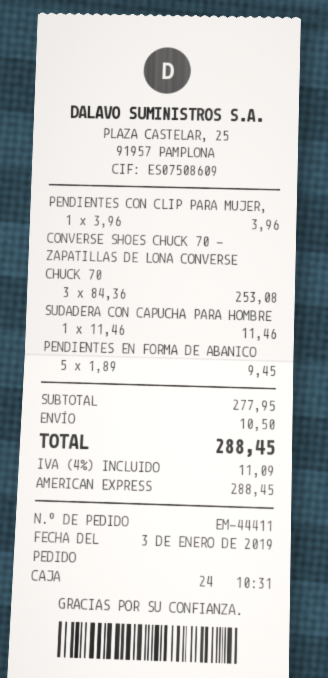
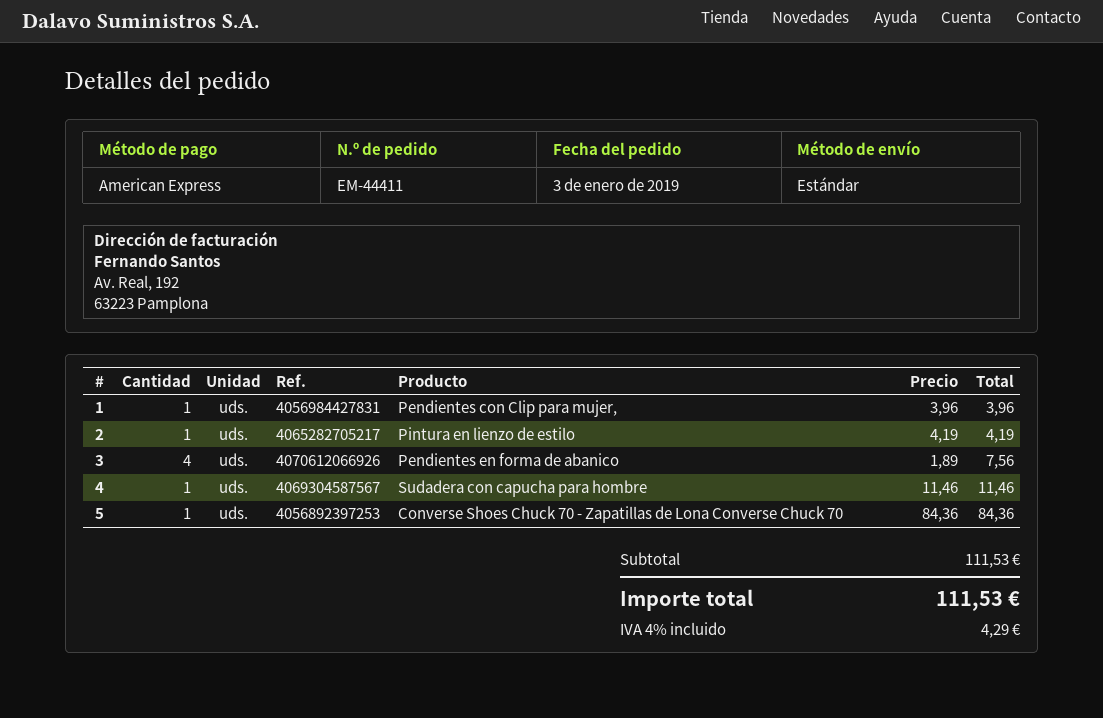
CONVERSE SHOES CHUCK 70 - ZAPATILLAS DE LONA CONVERSE CHUCK 70: 3 x 84.36 = 253.08 -> 1 x 84.36 = 84.36
PENDIENTES EN FORMA DE ABANICO: 5 x 1.89 = 9.45 -> 4 x 1.89 = 7.56
Pintura en lienzo de estilo: none -> 1 x 4.19 = 4.19
subtotal: 277.95 -> 111.53
shipping: 10.50 -> none
tax: 4% = 11.09 -> 4% = 4.29
total: 288.45 -> 111.53

